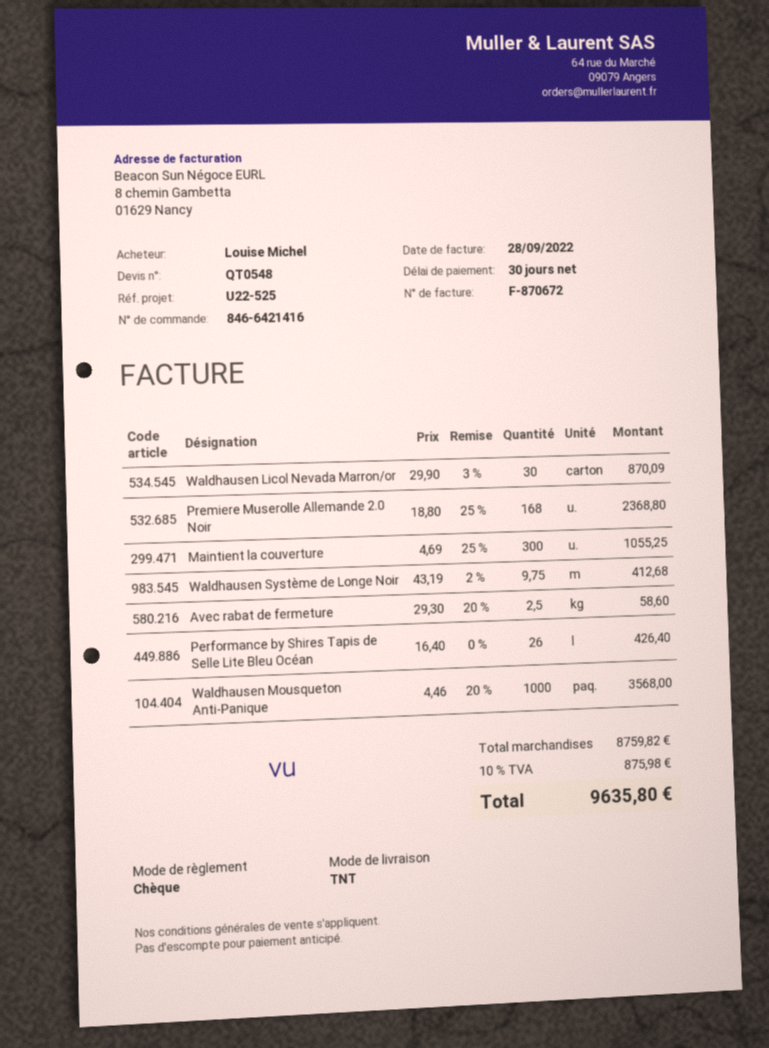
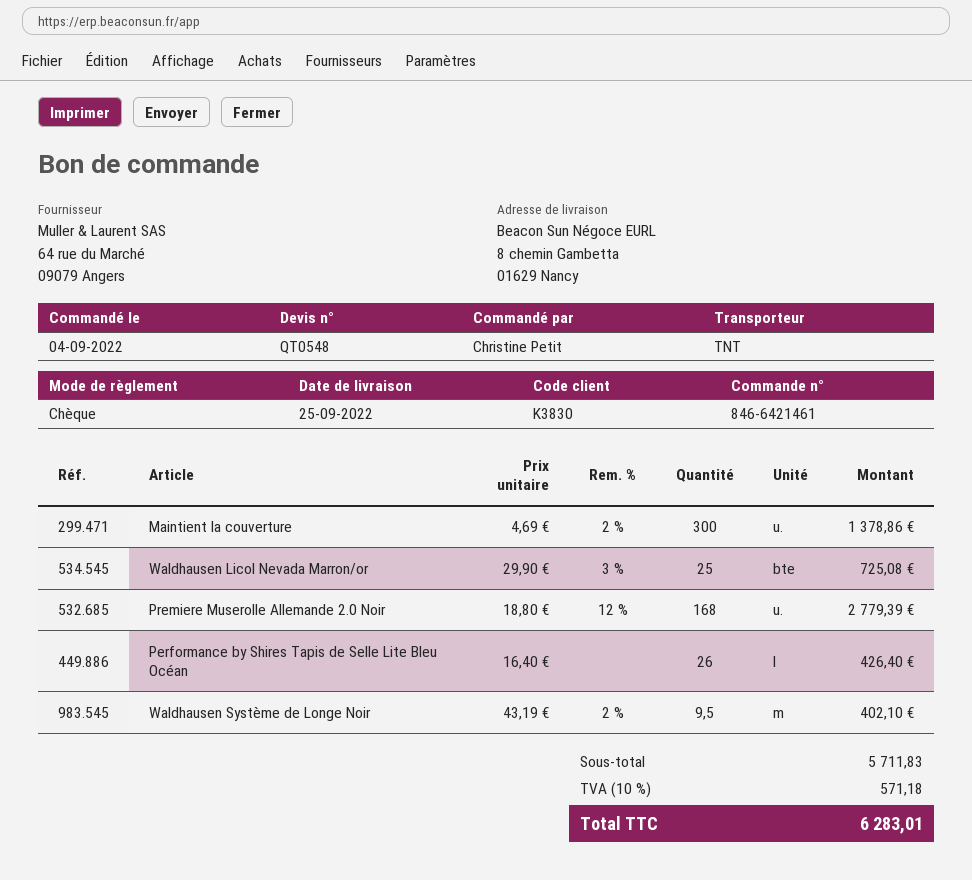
order number: 846-6421416 -> 846-6421461
ordered by: Louise Michel -> Christine Petit
Waldhausen Licol Nevada Marron/or: 30 x 29.90 - 3% = 870.09 -> 25 x 29.90 - 3% = 725.08
Premiere Muserolle Allemande 2.0 Noir: 168 x 18.80 - 25% = 2368.80 -> 168 x 18.80 - 12% = 2779.39
Maintient la couverture: 300 x 4.69 - 25% = 1055.25 -> 300 x 4.69 - 2% = 1378.86
Waldhausen Système de Longe Noir: 9.75 x 43.19 - 2% = 412.68 -> 9.5 x 43.19 - 2% = 402.10
Avec rabat de fermeture: 2.5 x 29.30 - 20% = 58.60 -> none
Waldhausen Mousqueton Anti-Panique: 1000 x 4.46 - 20% = 3568.00 -> none
subtotal: 8759.82 -> 5711.83
tax: 10% = 875.98 -> 10% = 571.18
total: 9635.80 -> 6283.01

